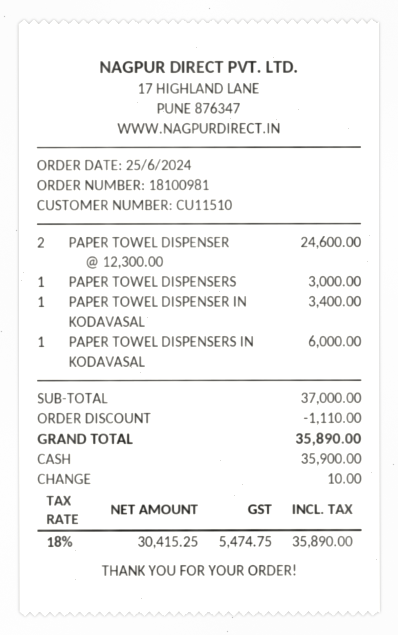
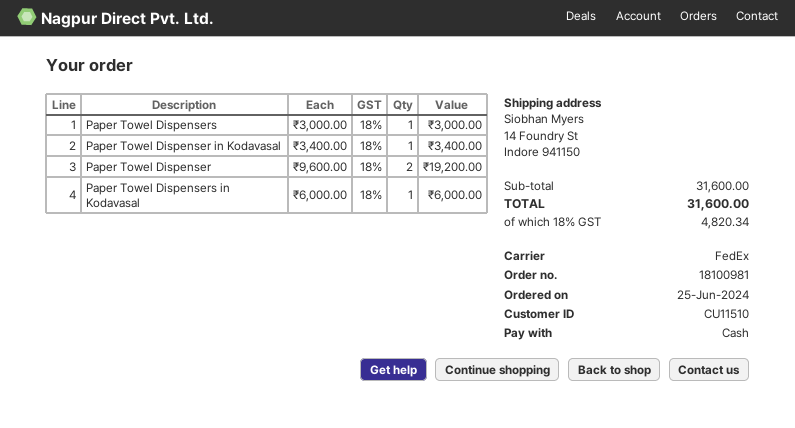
PAPER TOWEL DISPENSER: 2 x 12300.00 = 24600.00 -> 2 x 9600.00 = 19200.00
subtotal: 37000.00 -> 31600.00
discount: 1110.00 -> none
tax: 18% = 5474.75 -> 18% = 4820.34
total: 35890.00 -> 31600.00

